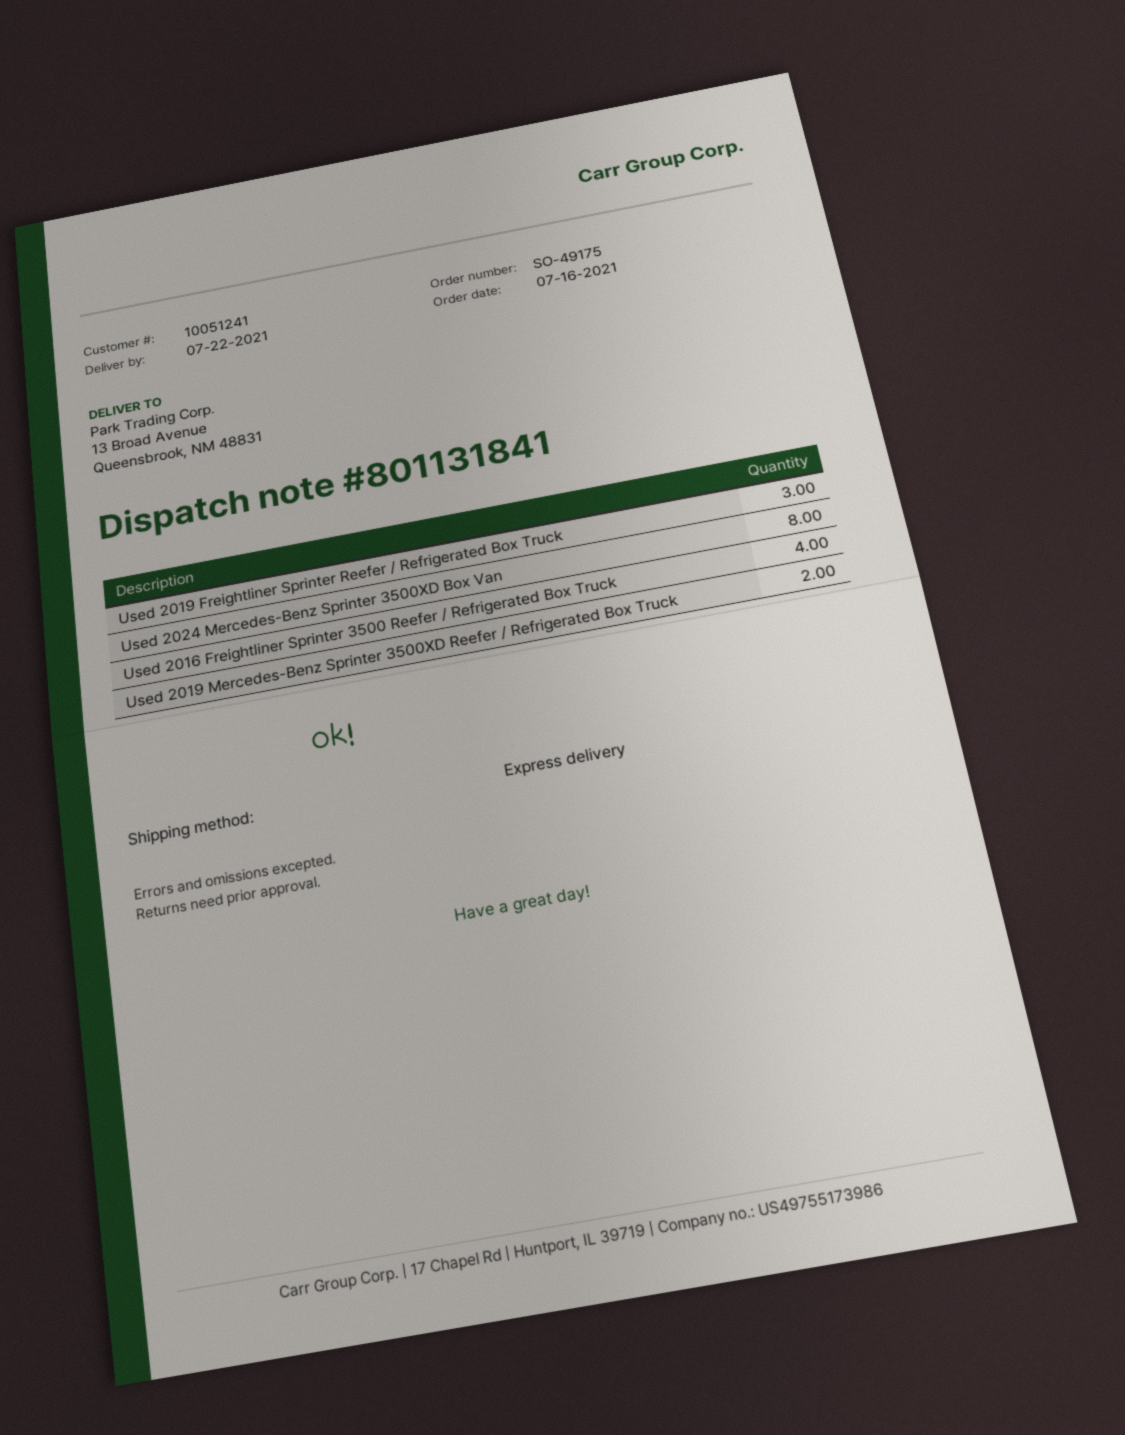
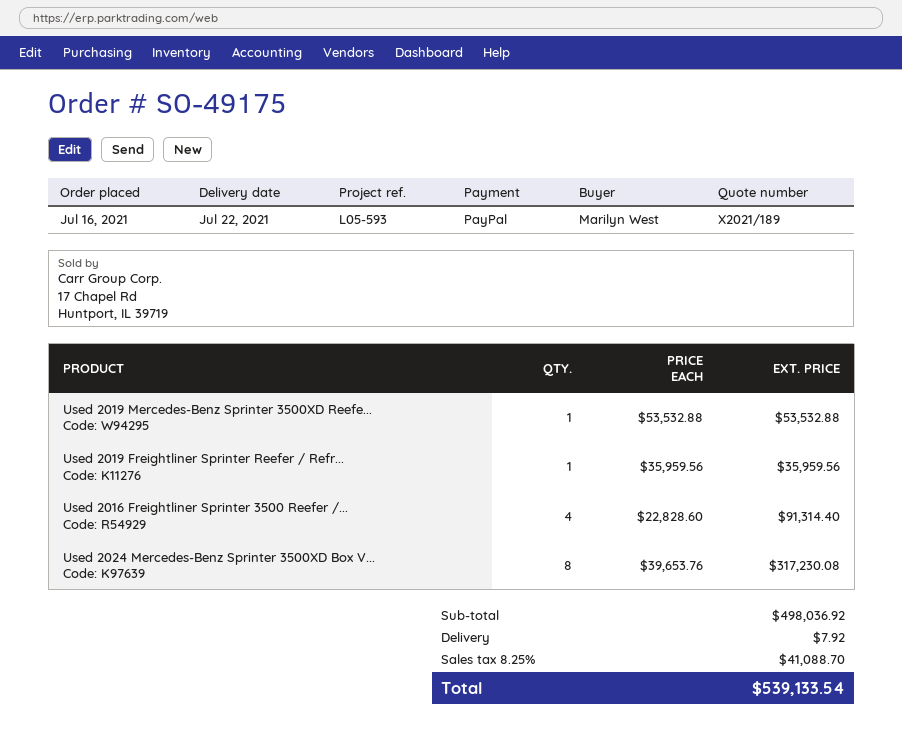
Used 2019 Freightliner Sprinter Reefer / Refrigerated Box Truck: 3 -> 1
Used 2019 Mercedes-Benz Sprinter 3500XD Reefer / Refrigerated Box Truck: 2 -> 1

